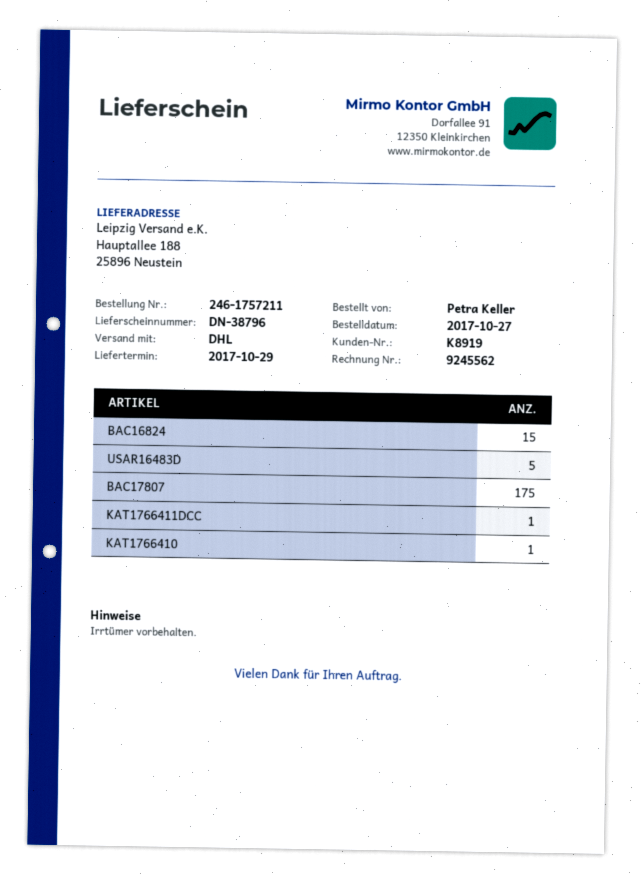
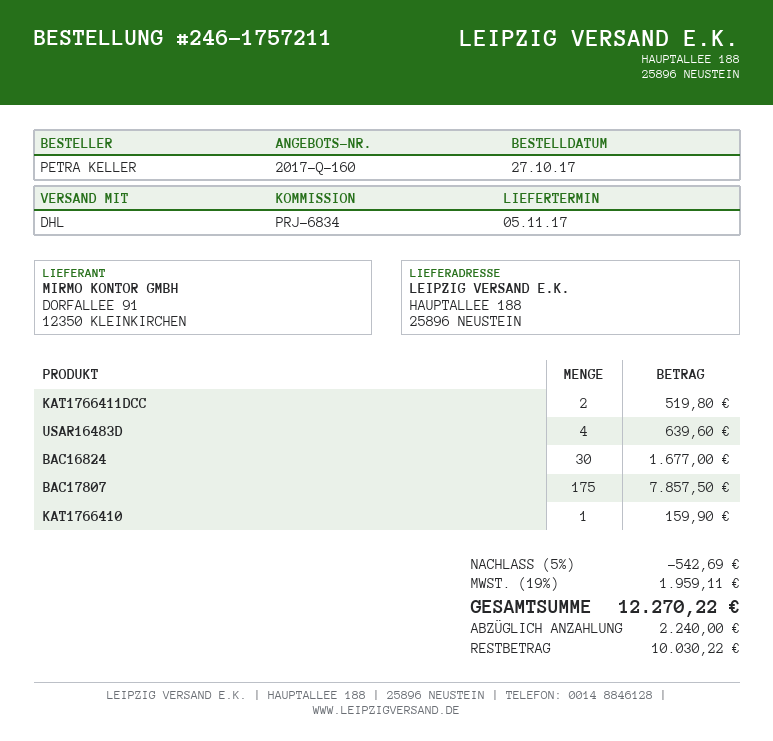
delivery date: 2017-10-29 -> 2017-11-05
BAC16824: 15 -> 30
USAR16483D: 5 -> 4
KAT1766411DCC: 1 -> 2

